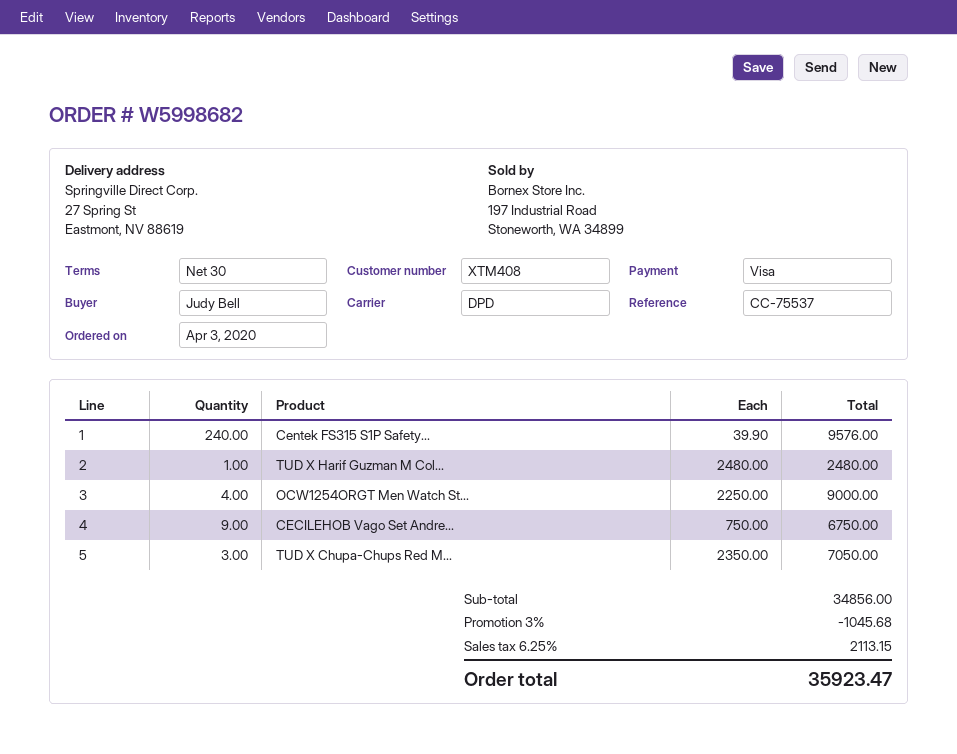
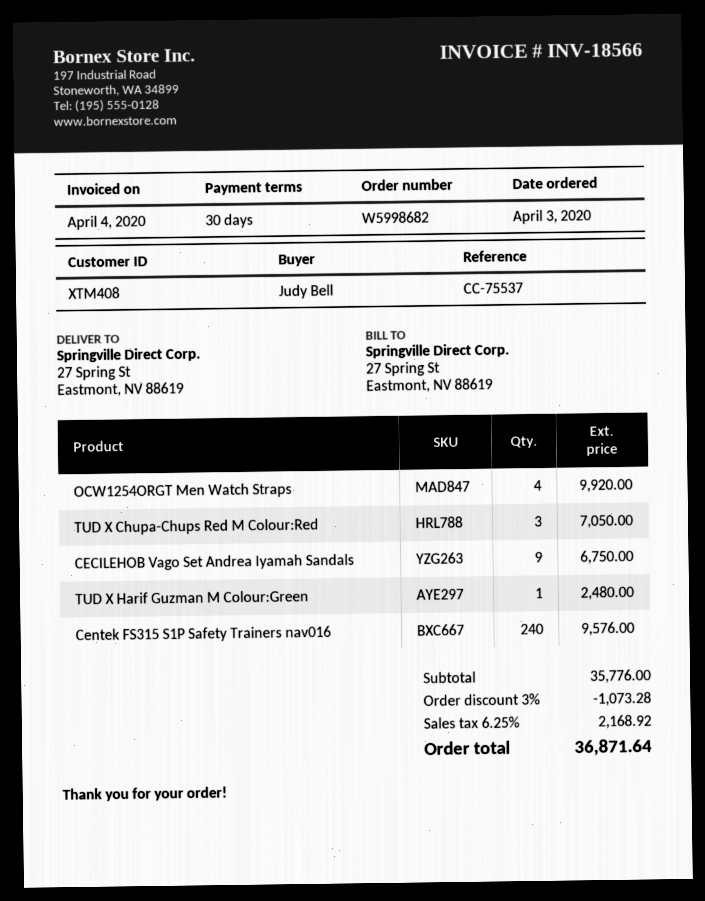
OCW1254ORGT Men Watch St...: 4 for 9000.00 -> 4 for 9920.00
subtotal: 34856.00 -> 35776.00
discount: 3% = 1045.68 -> 3% = 1073.28
tax: 6.25% = 2113.15 -> 6.25% = 2168.92
total: 35923.47 -> 36871.64

